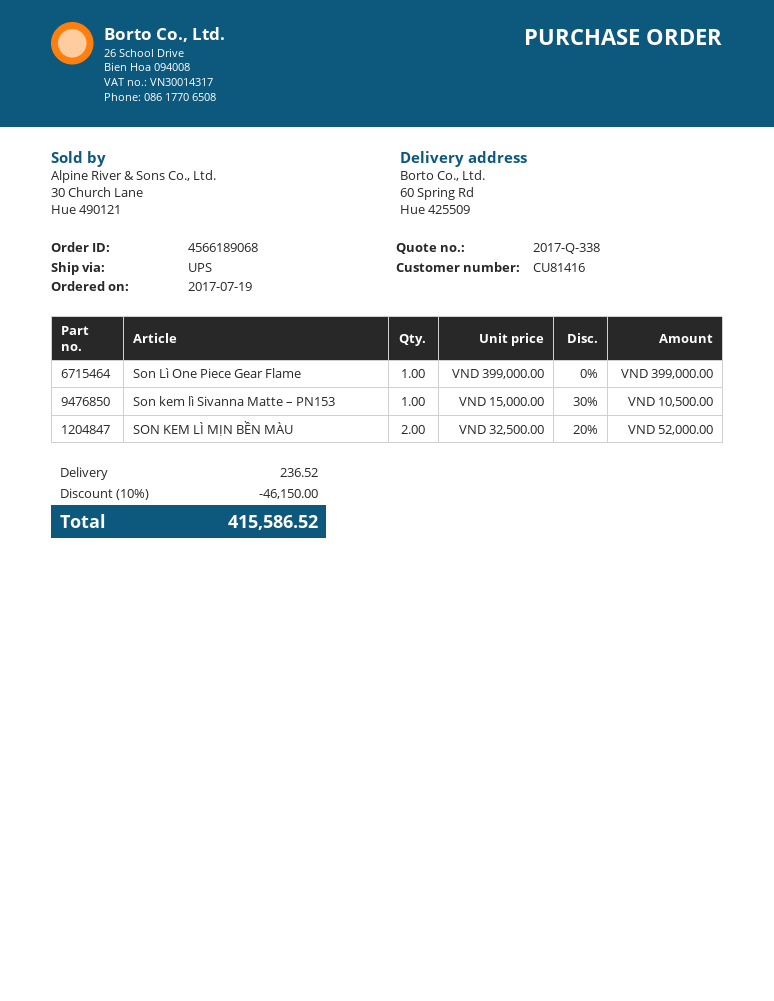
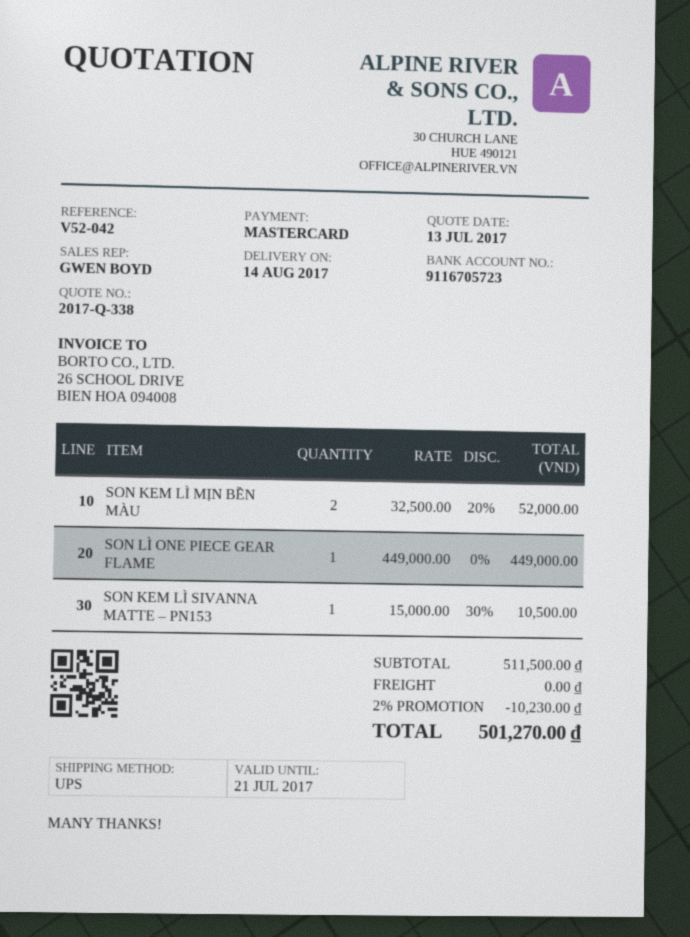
Son Lì One Piece Gear Flame: 1 x 399000.00 = 399000.00 -> 1 x 449000.00 = 449000.00
discount: 10% = 46150.00 -> 2% = 10230.00
shipping: 236.52 -> 0.00
total: 415586.52 -> 501270.00

